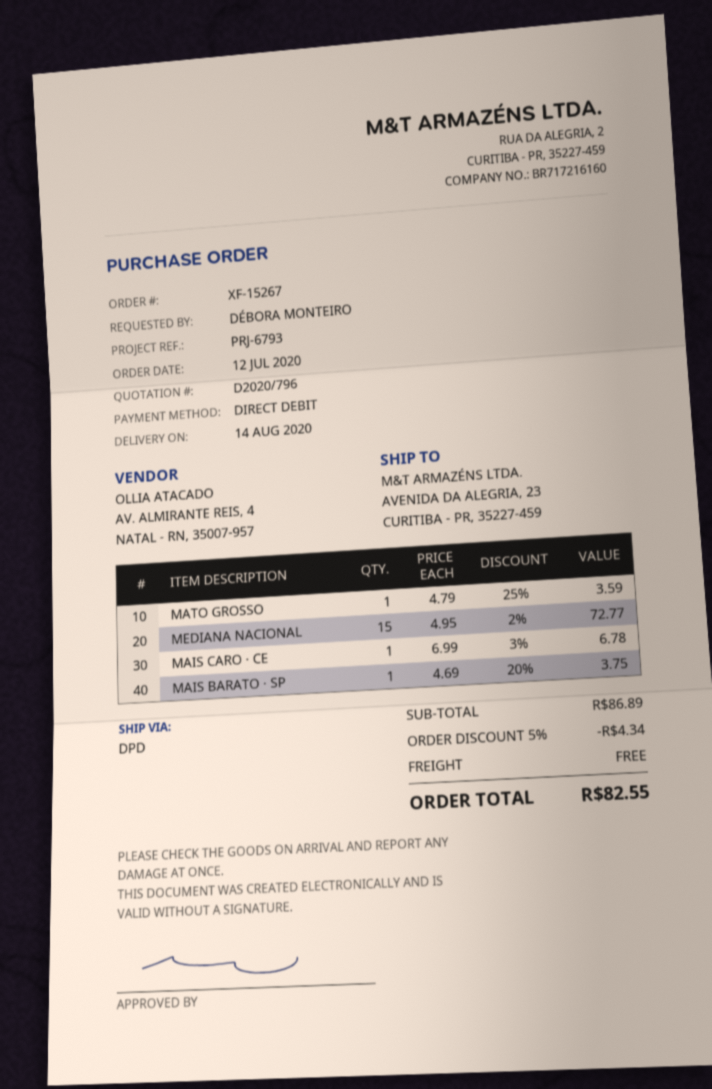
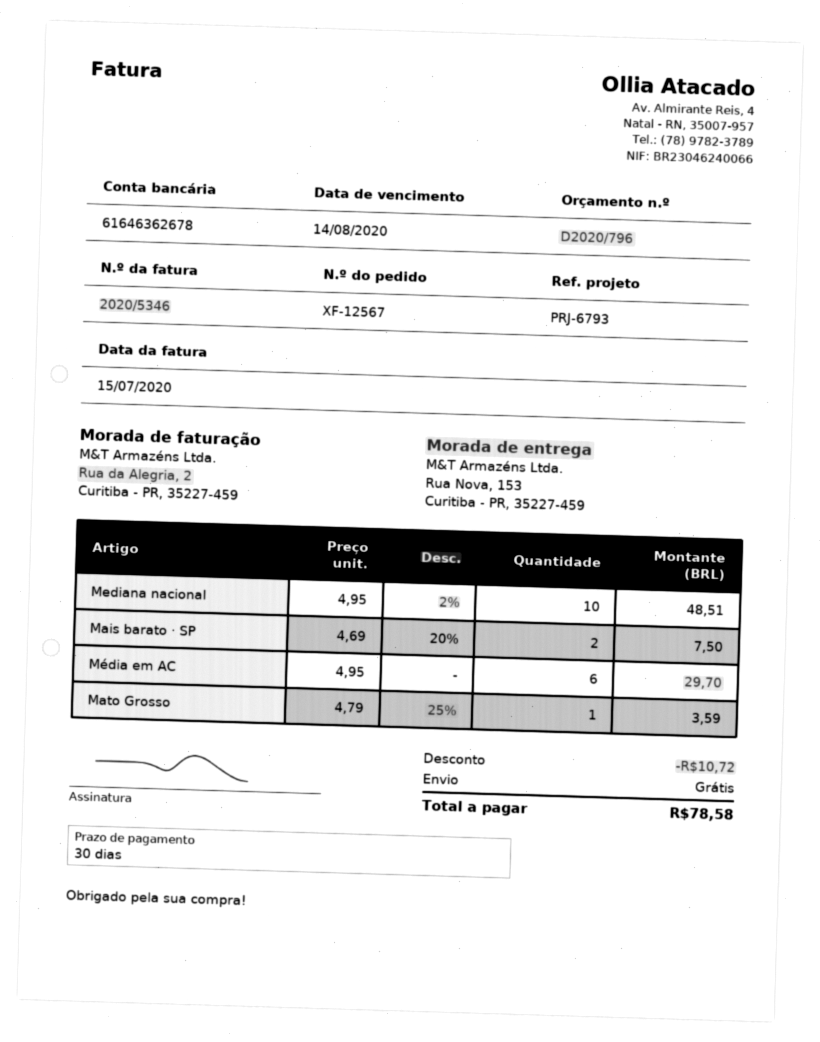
order number: XF-15267 -> XF-12567
ship to: AVENIDA DA ALEGRIA, 23, CURITIBA - PR, 35227-459 -> Rua Nova, 153, Curitiba - PR, 35227-459
MEDIANA NACIONAL: 15 x 4.95 - 2% = 72.77 -> 10 x 4.95 - 2% = 48.51
MAIS CARO · CE: 1 x 6.99 - 3% = 6.78 -> none
MAIS BARATO · SP: 1 x 4.69 - 20% = 3.75 -> 2 x 4.69 - 20% = 7.50
Média em AC: none -> 6 x 4.95 = 29.70
discount: 4.34 -> 10.72
total: 82.55 -> 78.58

